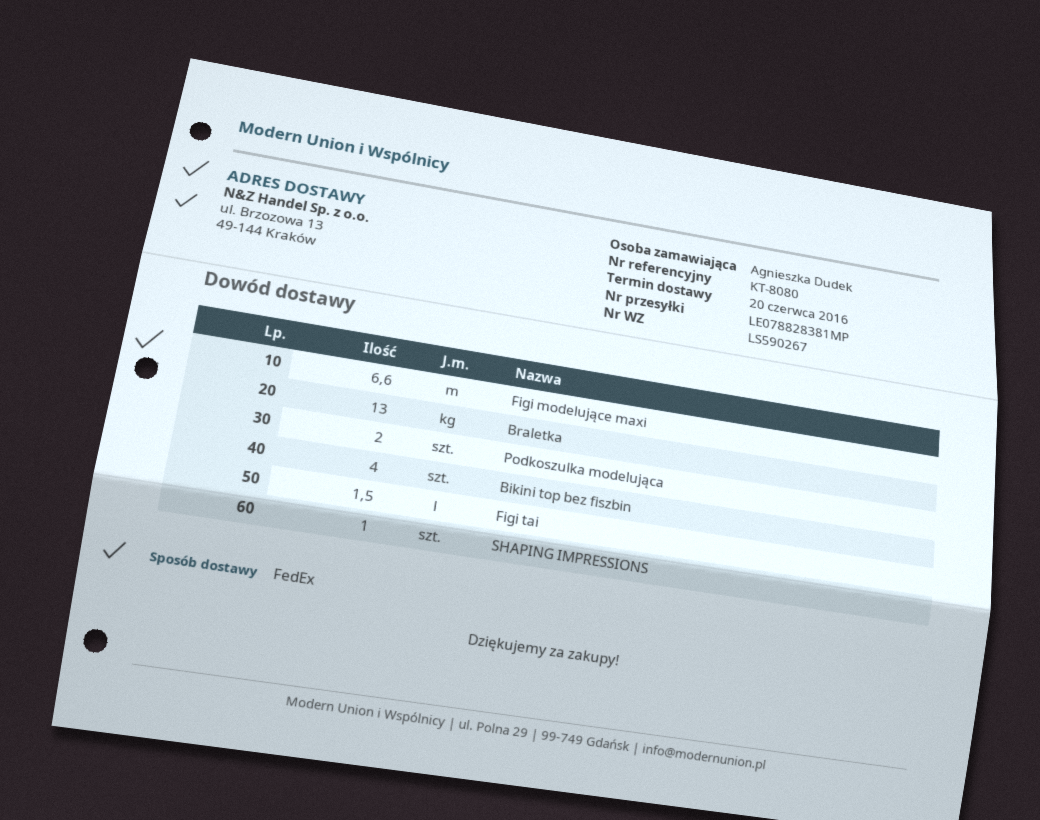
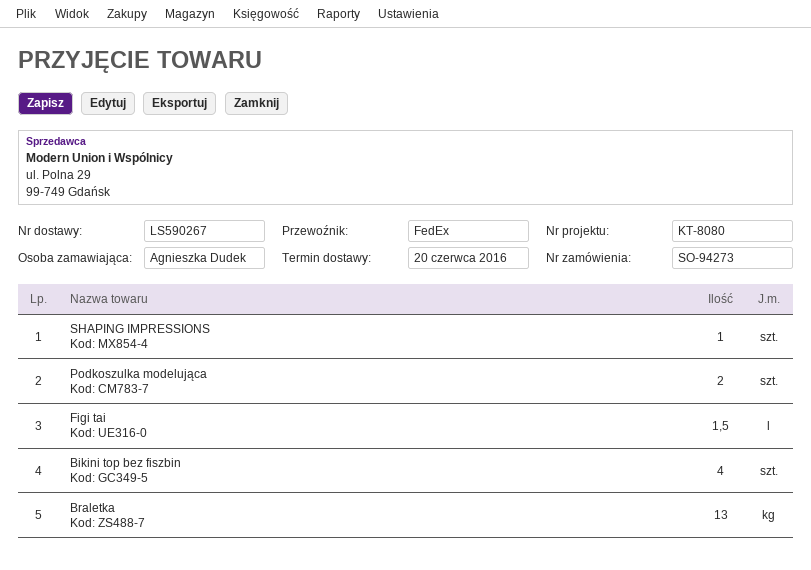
Figi modelujące maxi: 6.6 -> none

